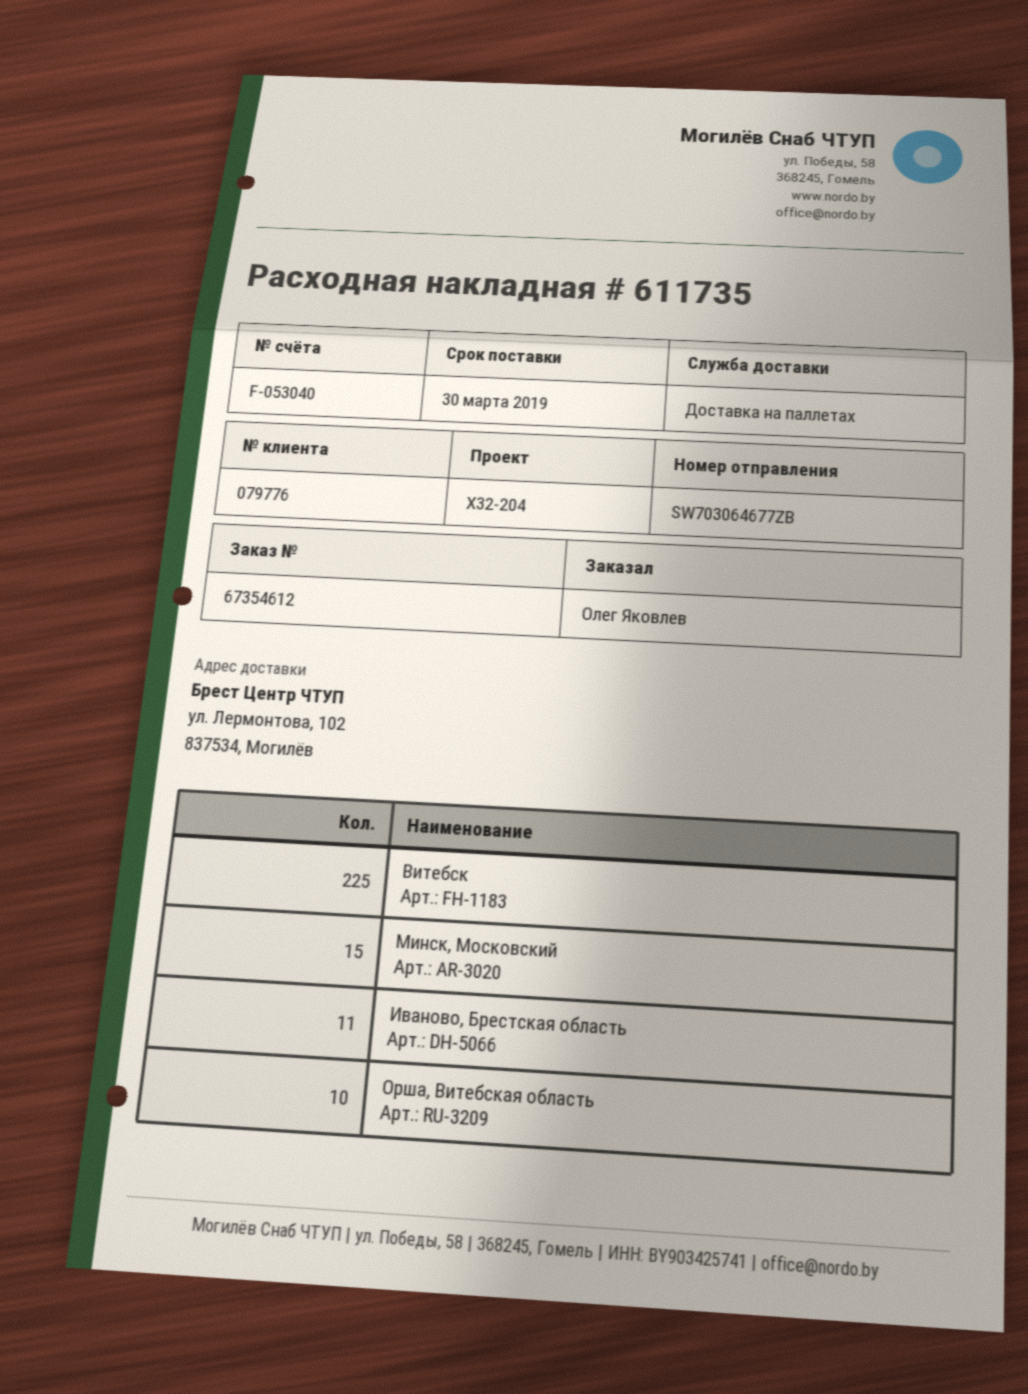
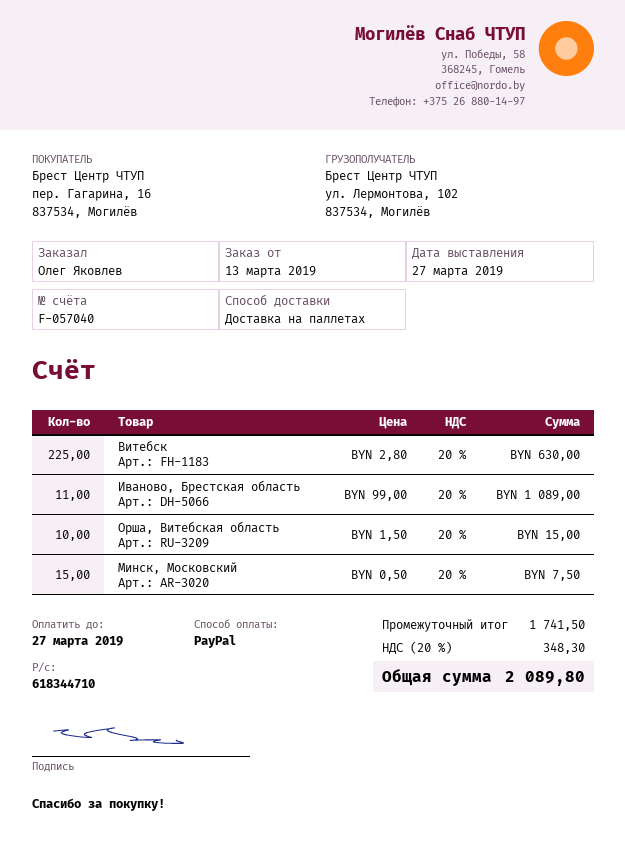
invoice number: F-053040 -> F-057040

